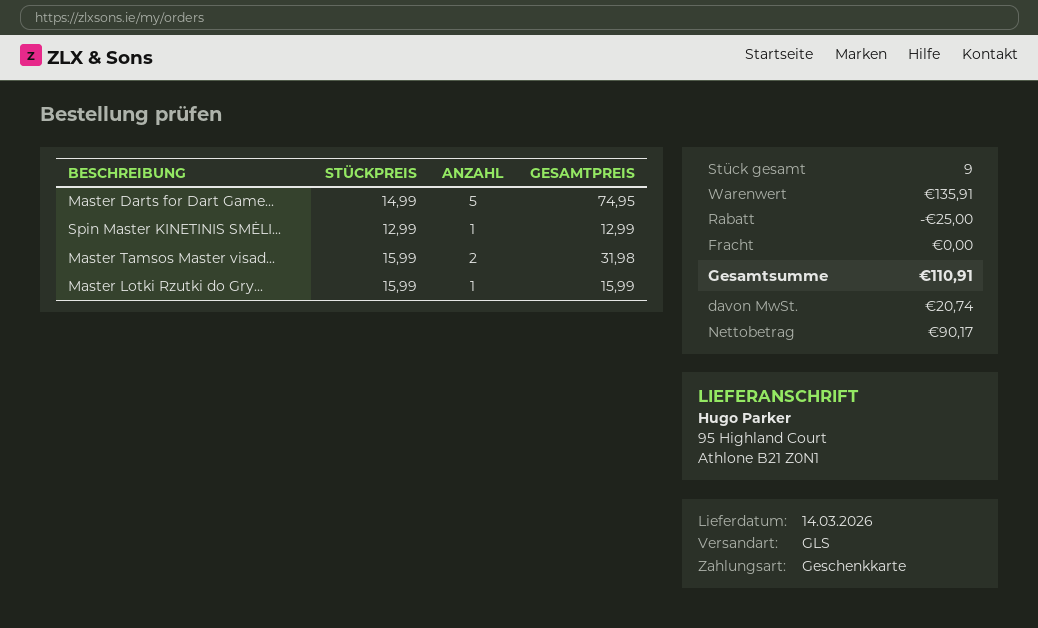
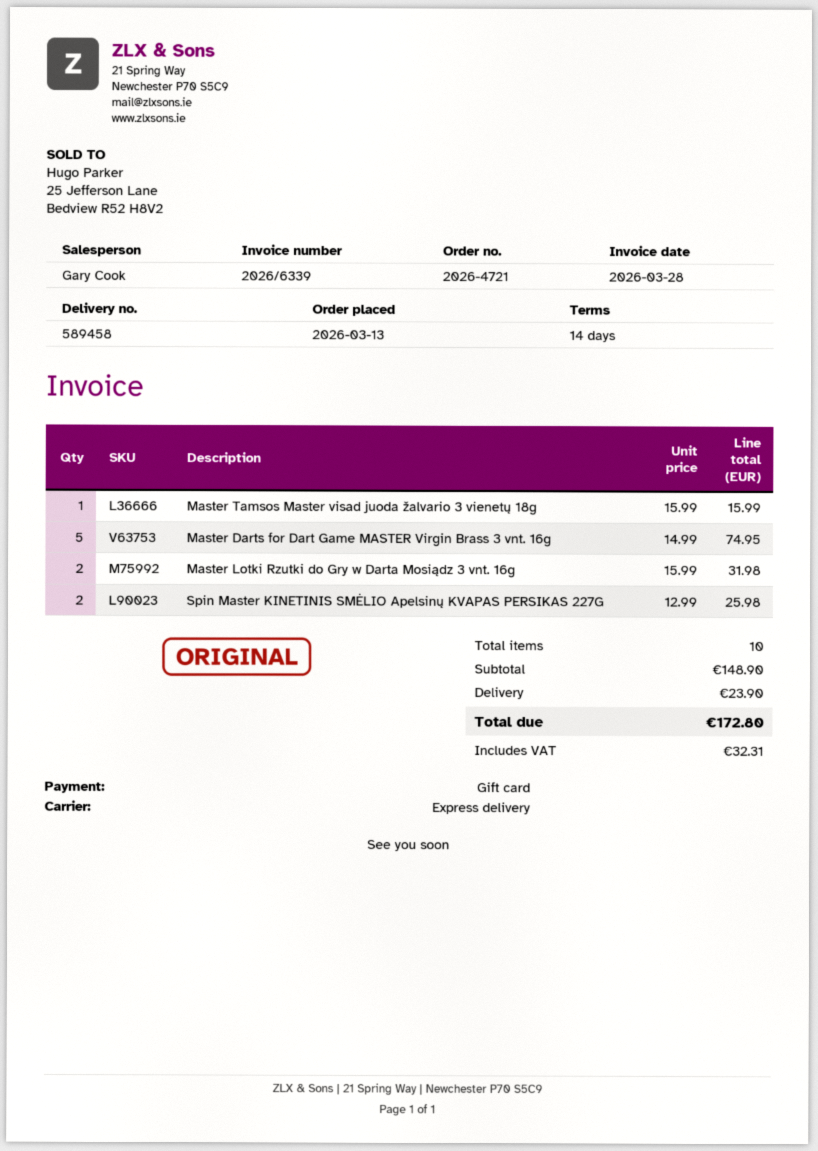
shipping method: GLS -> express
Spin Master KINETINIS SMĖLI...: 1 x 12.99 = 12.99 -> 2 x 12.99 = 25.98
Master Tamsos Master visad...: 2 x 15.99 = 31.98 -> 1 x 15.99 = 15.99
Master Lotki Rzutki do Gry...: 1 x 15.99 = 15.99 -> 2 x 15.99 = 31.98
total quantity: 9 -> 10
subtotal: 135.91 -> 148.90
discount: 25.00 -> none
shipping: 0.00 -> 23.90
tax: 20.74 -> 32.31
total: 110.91 -> 172.80

